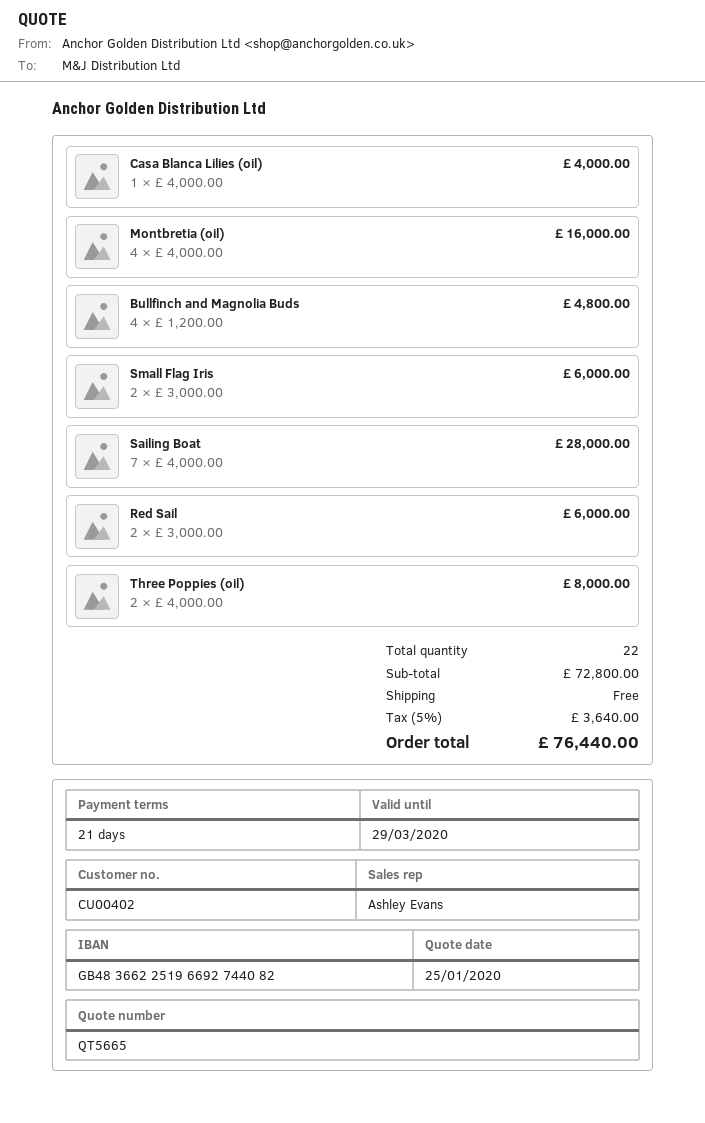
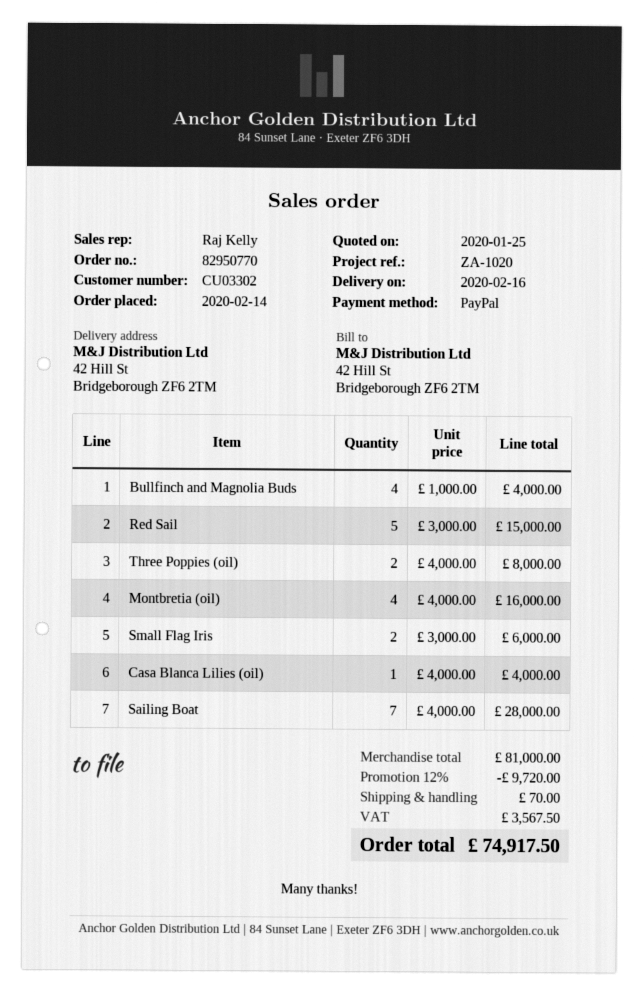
customer number: CU00402 -> CU03302
sales rep: Ashley Evans -> Raj Kelly
Bullfinch and Magnolia Buds: 4 x 1200.00 = 4800.00 -> 4 x 1000.00 = 4000.00
Red Sail: 2 x 3000.00 = 6000.00 -> 5 x 3000.00 = 15000.00
subtotal: 72800.00 -> 81000.00
discount: none -> 12% = 9720.00
shipping: 0.00 -> 70.00
tax: 3640.00 -> 3567.50
total: 76440.00 -> 74917.50

